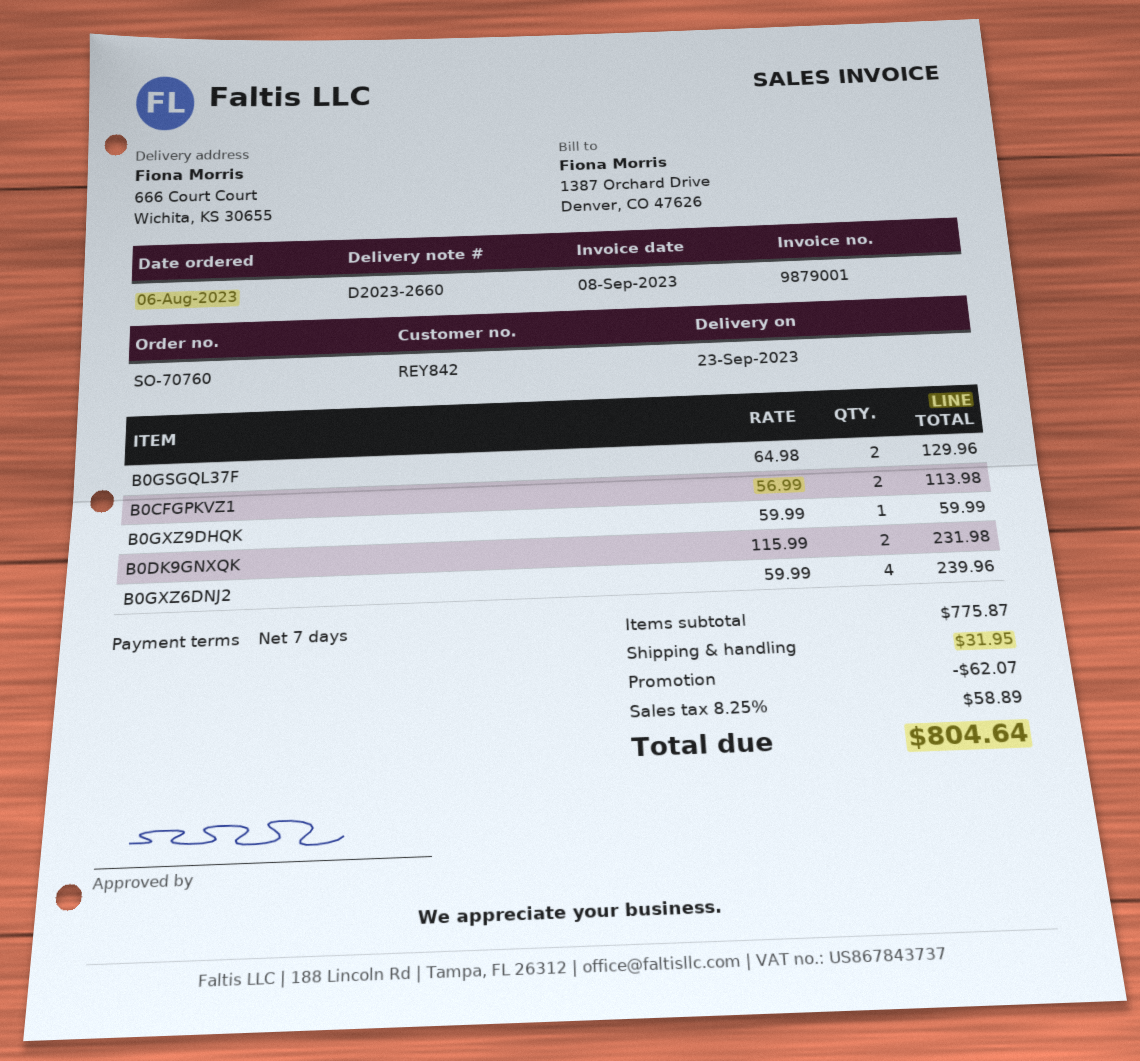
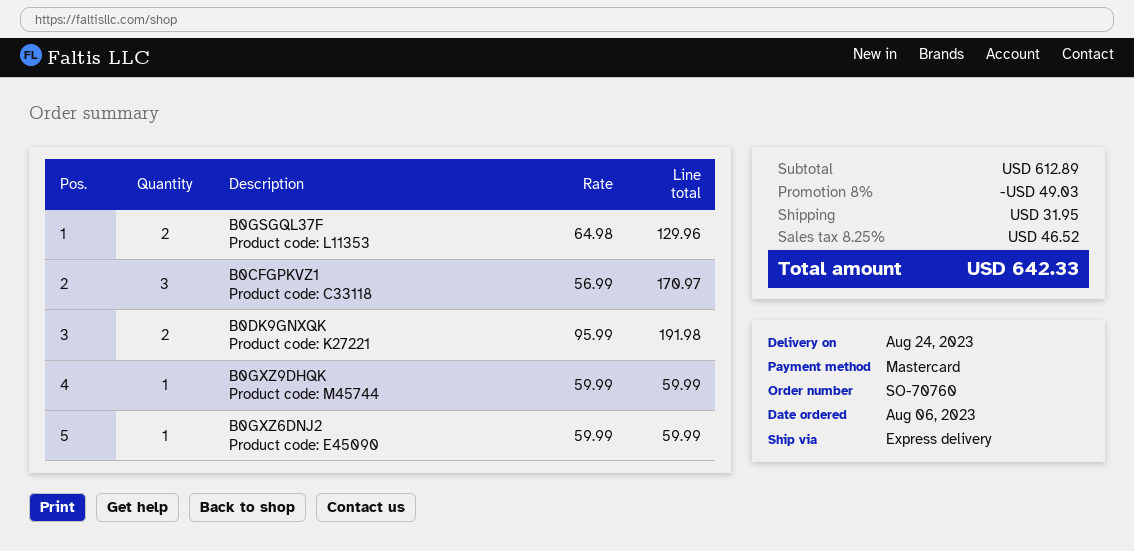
delivery date: 2023-09-23 -> 2023-08-24
B0CFGPKVZ1: 2 x 56.99 = 113.98 -> 3 x 56.99 = 170.97
B0DK9GNXQK: 2 x 115.99 = 231.98 -> 2 x 95.99 = 191.98
B0GXZ6DNJ2: 4 x 59.99 = 239.96 -> 1 x 59.99 = 59.99
subtotal: 775.87 -> 612.89
discount: 62.07 -> 49.03
tax: 8.25% = 58.89 -> 8.25% = 46.52
total: 804.64 -> 642.33

